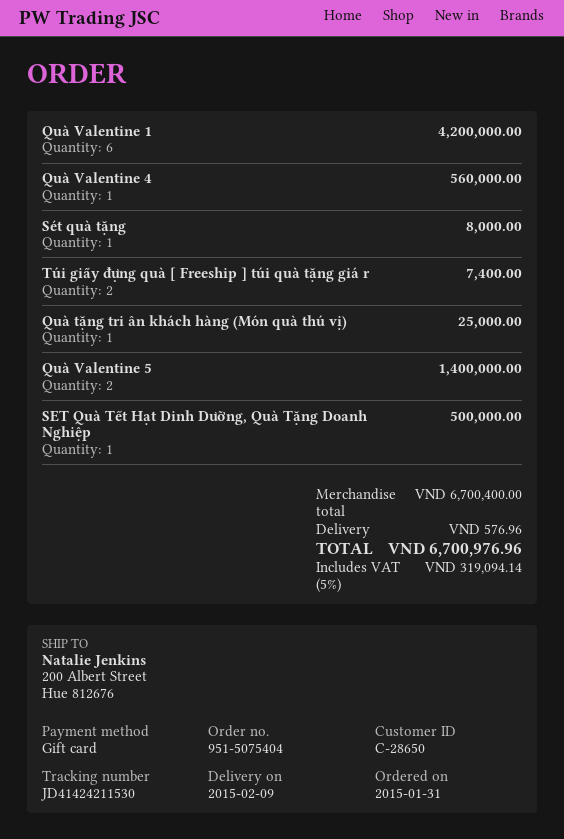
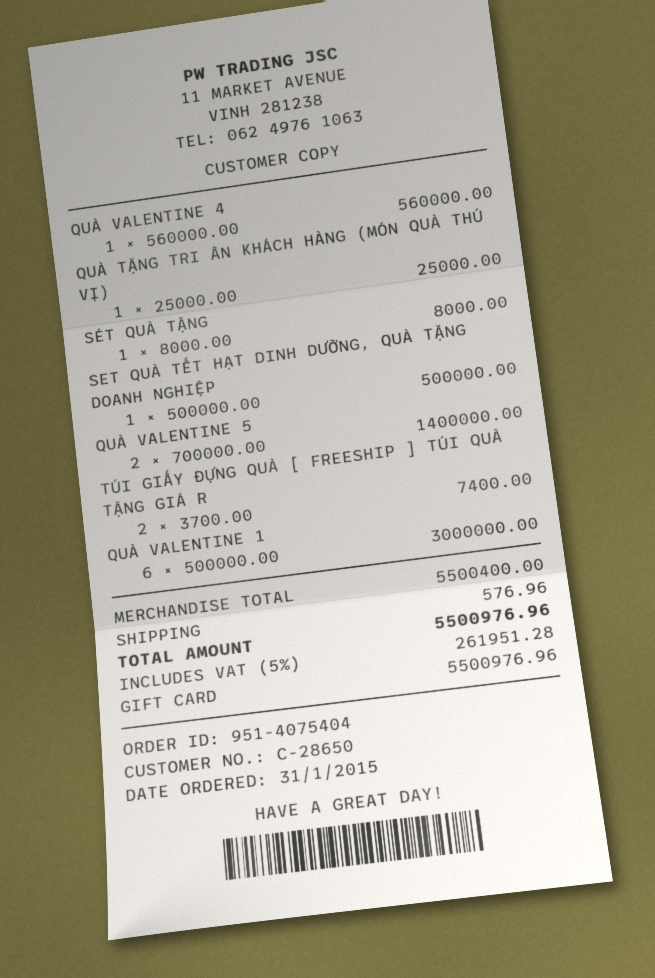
order number: 951-5075404 -> 951-4075404
Quà Valentine 1: 6 for 4200000.00 -> 6 for 3000000.00
subtotal: 6700400.00 -> 5500400.00
tax: 5% = 319094.14 -> 5% = 261951.28
total: 6700976.96 -> 5500976.96

